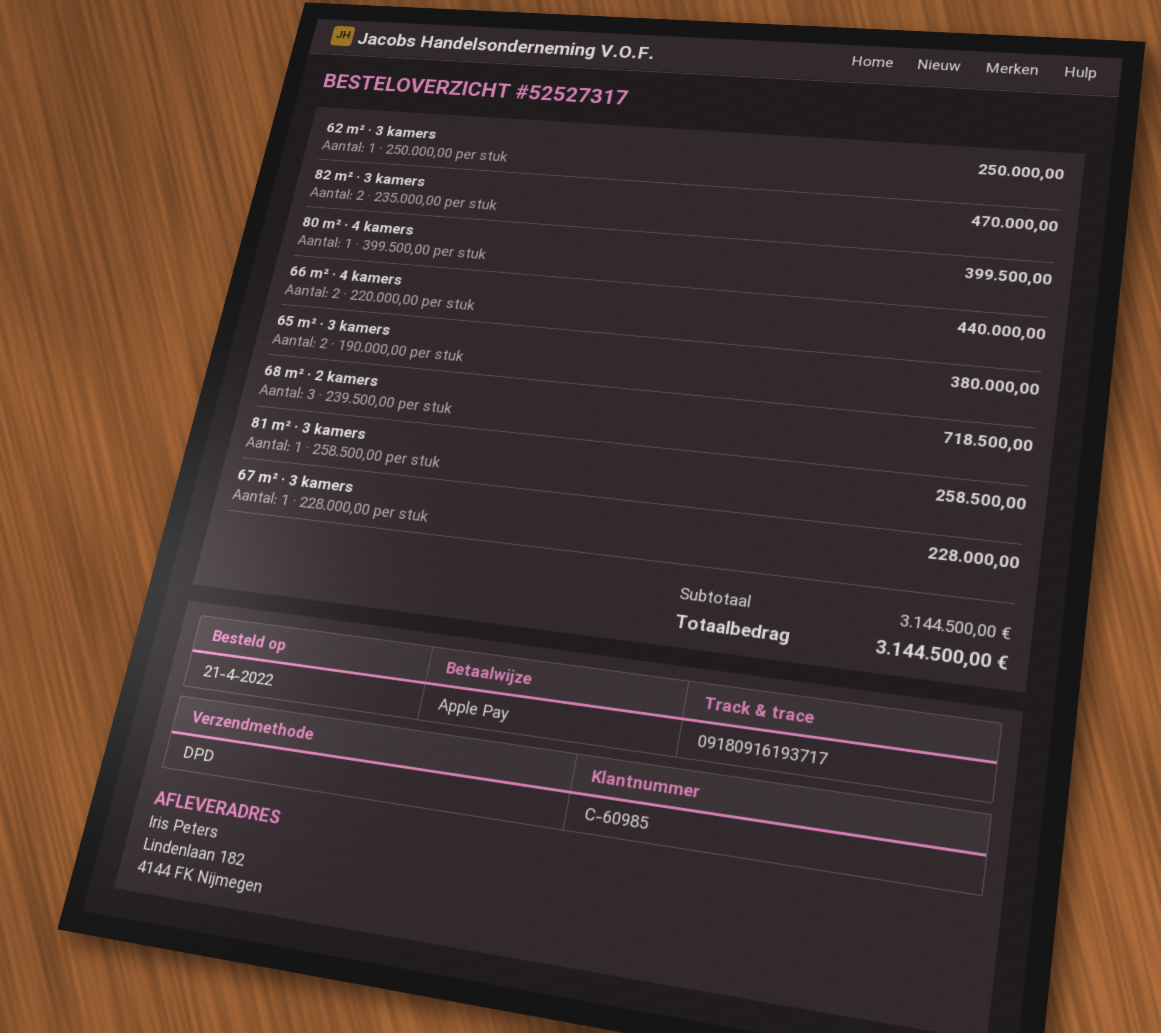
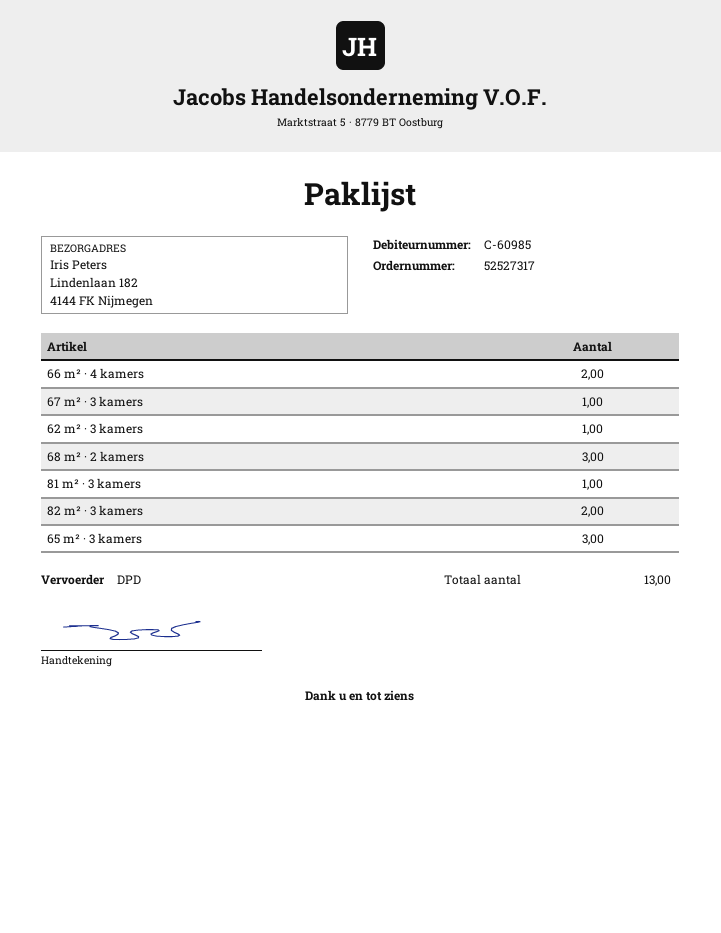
80 m² · 4 kamers: 1 -> none
65 m² · 3 kamers: 2 -> 3

